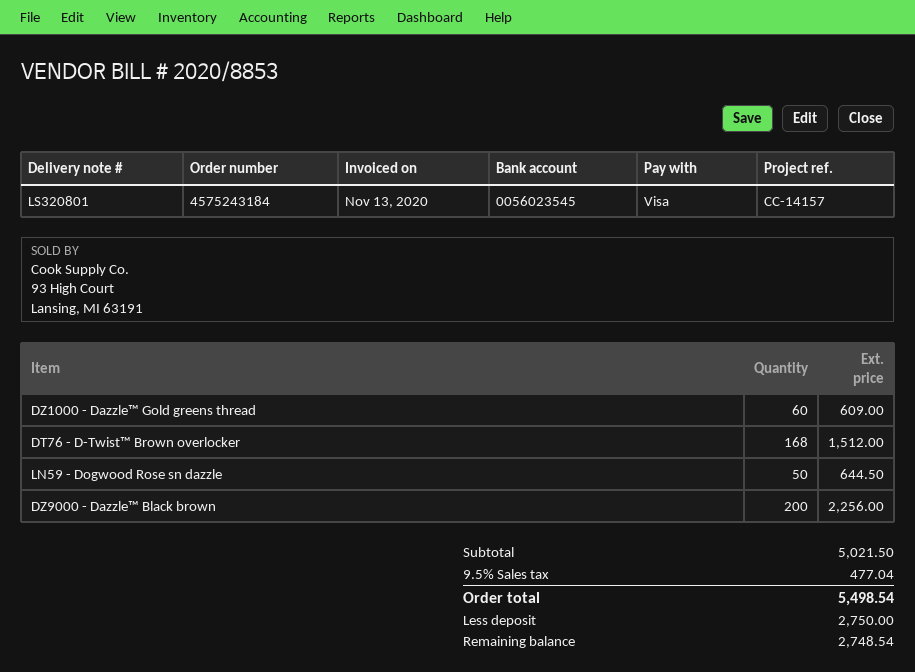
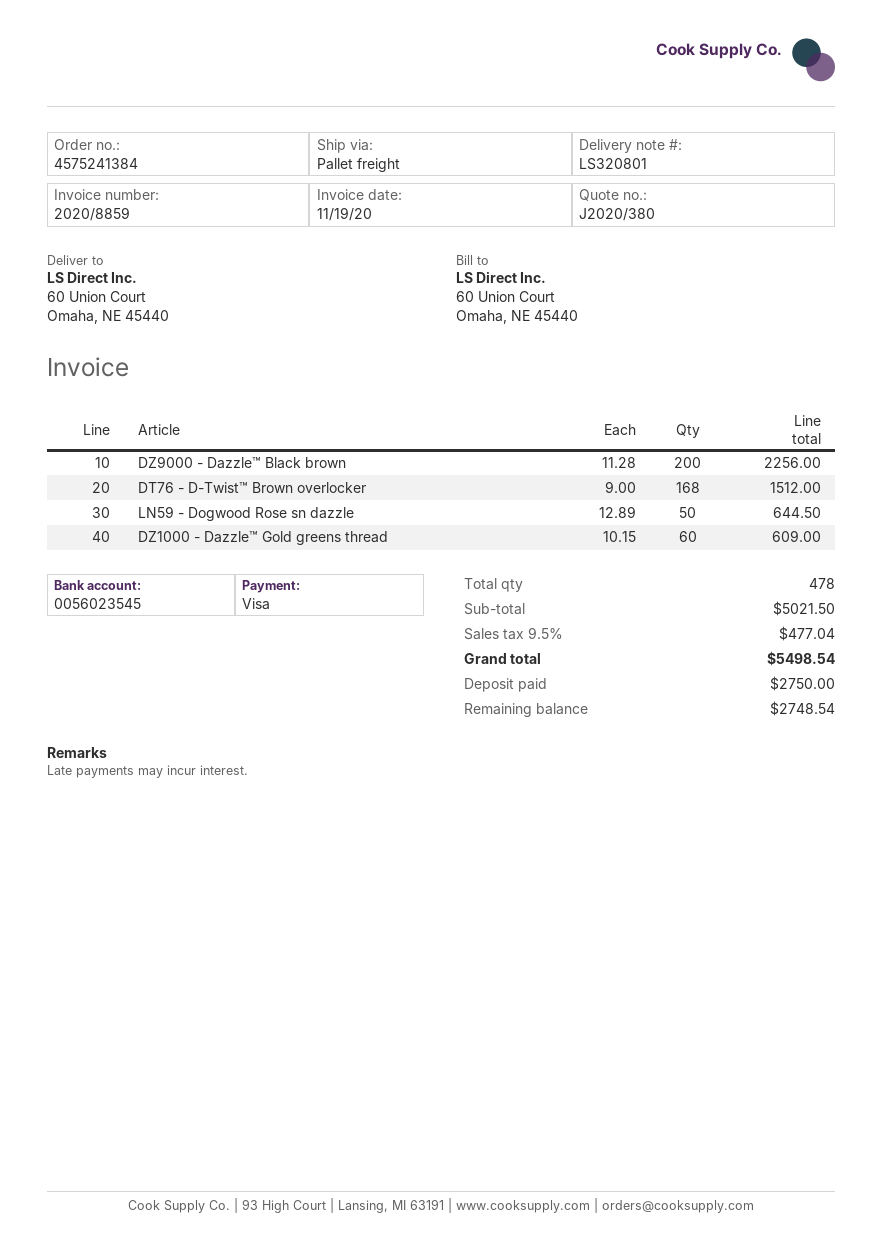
order number: 4575243184 -> 4575241384
invoice number: 2020/8853 -> 2020/8859
invoice date: 2020-11-13 -> 2020-11-19

